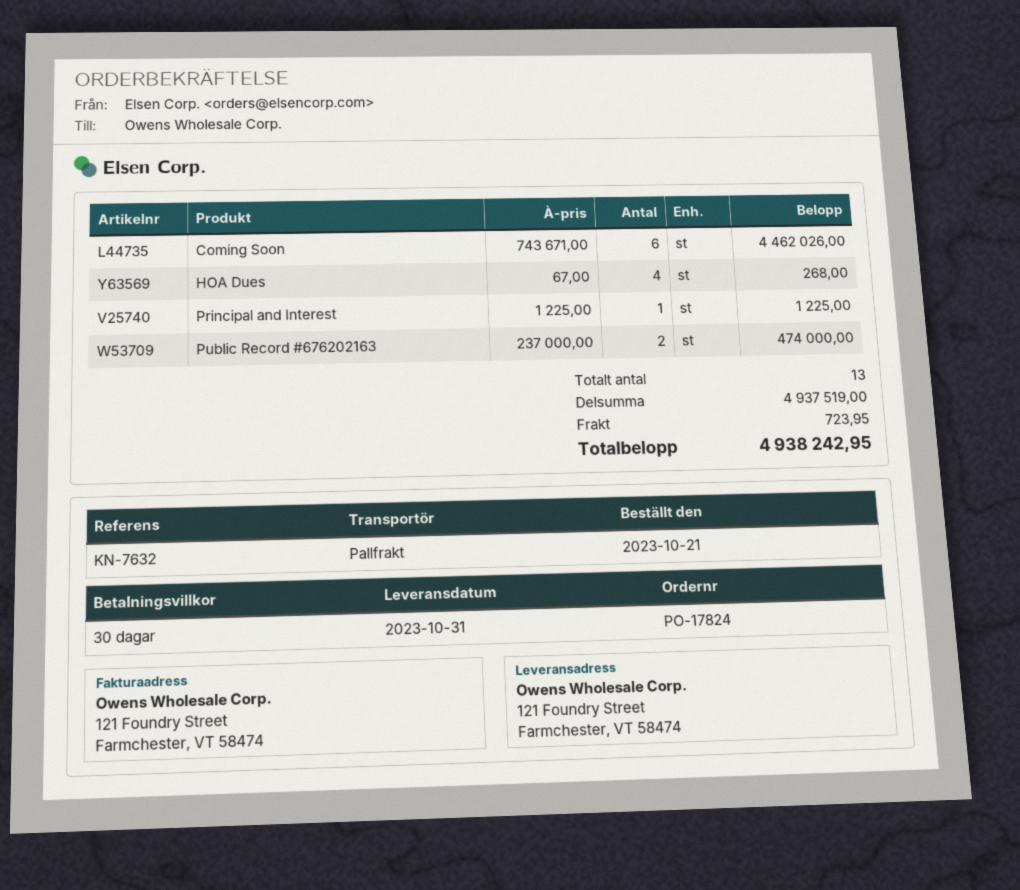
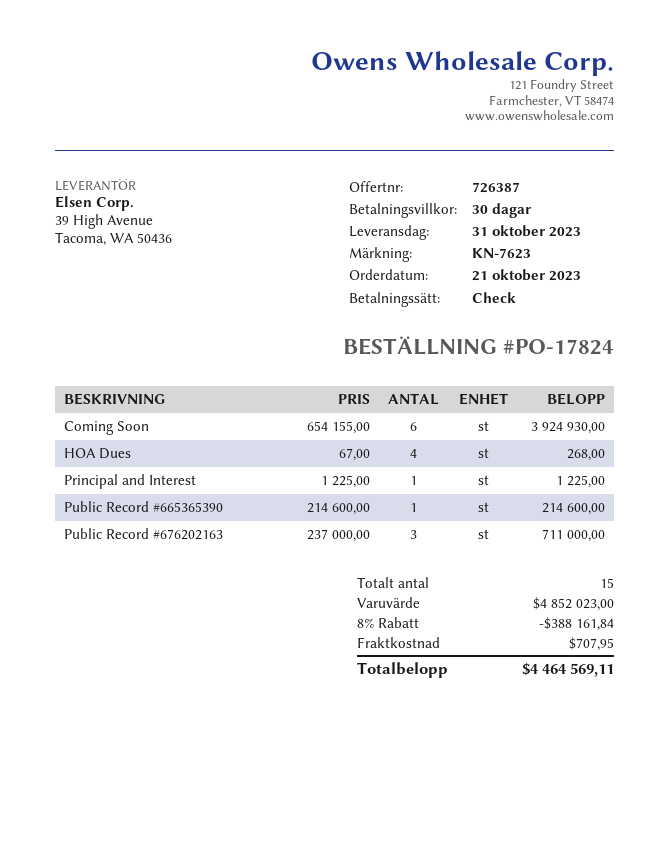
reference: KN-7632 -> KN-7623
Coming Soon: 6 x 743671.00 = 4462026.00 -> 6 x 654155.00 = 3924930.00
Public Record #676202163: 2 x 237000.00 = 474000.00 -> 3 x 237000.00 = 711000.00
Public Record #665365390: none -> 1 x 214600.00 = 214600.00
total quantity: 13 -> 15
subtotal: 4937519.00 -> 4852023.00
discount: none -> 8% = 388161.84
shipping: 723.95 -> 707.95
total: 4938242.95 -> 4464569.11

